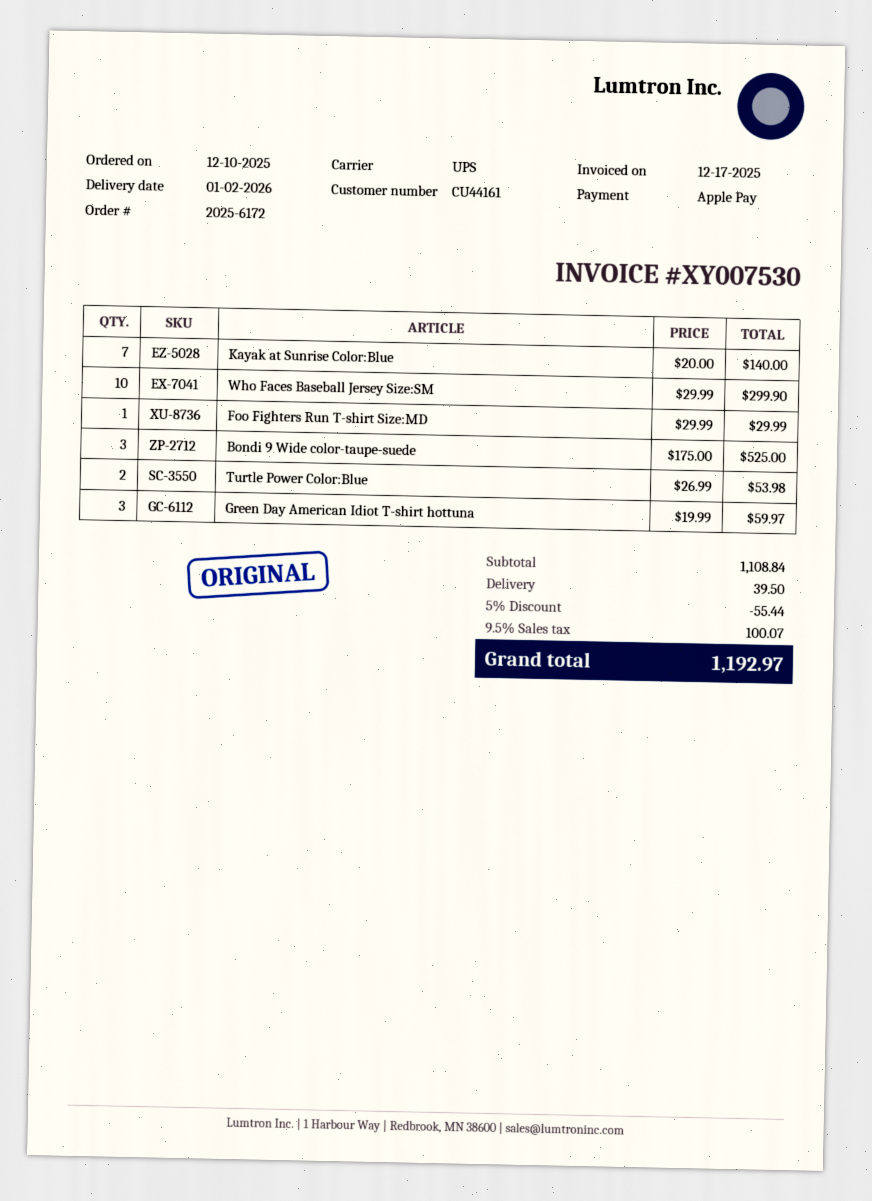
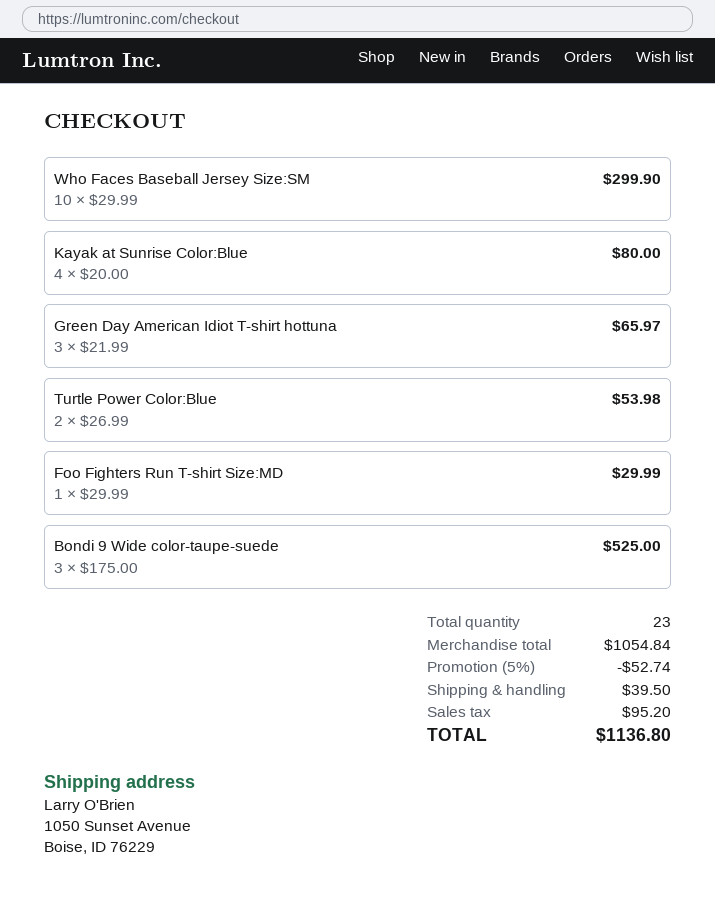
Kayak at Sunrise Color:Blue: 7 x 20.00 = 140.00 -> 4 x 20.00 = 80.00
Green Day American Idiot T-shirt hottuna: 3 x 19.99 = 59.97 -> 3 x 21.99 = 65.97
subtotal: 1108.84 -> 1054.84
discount: 5% = 55.44 -> 5% = 52.74
tax: 100.07 -> 95.20
total: 1192.97 -> 1136.80

